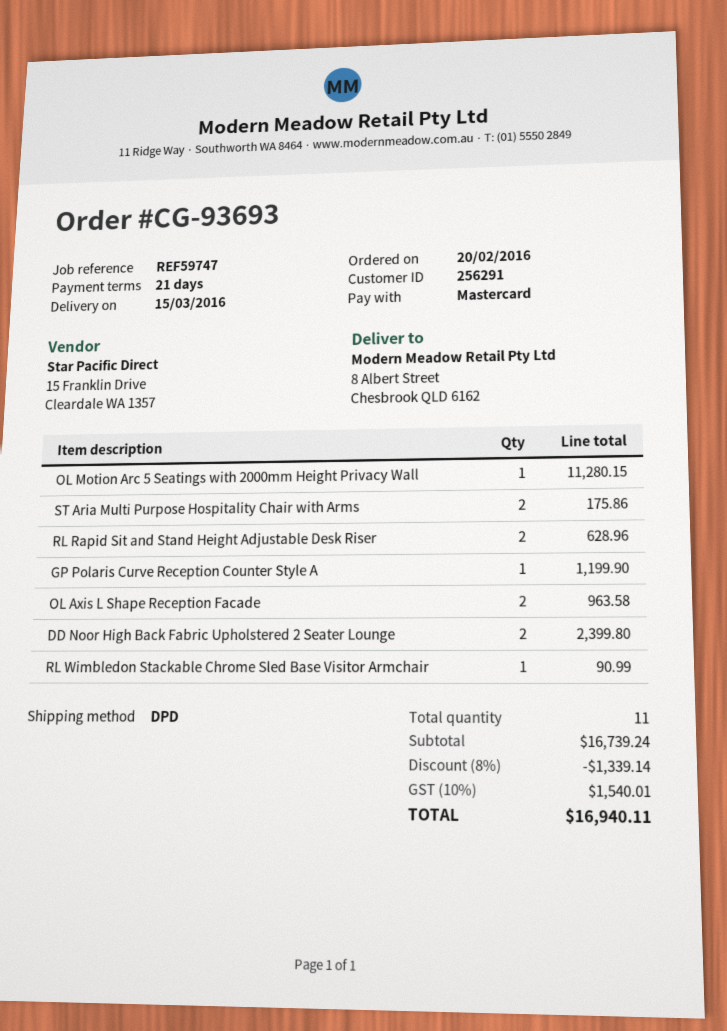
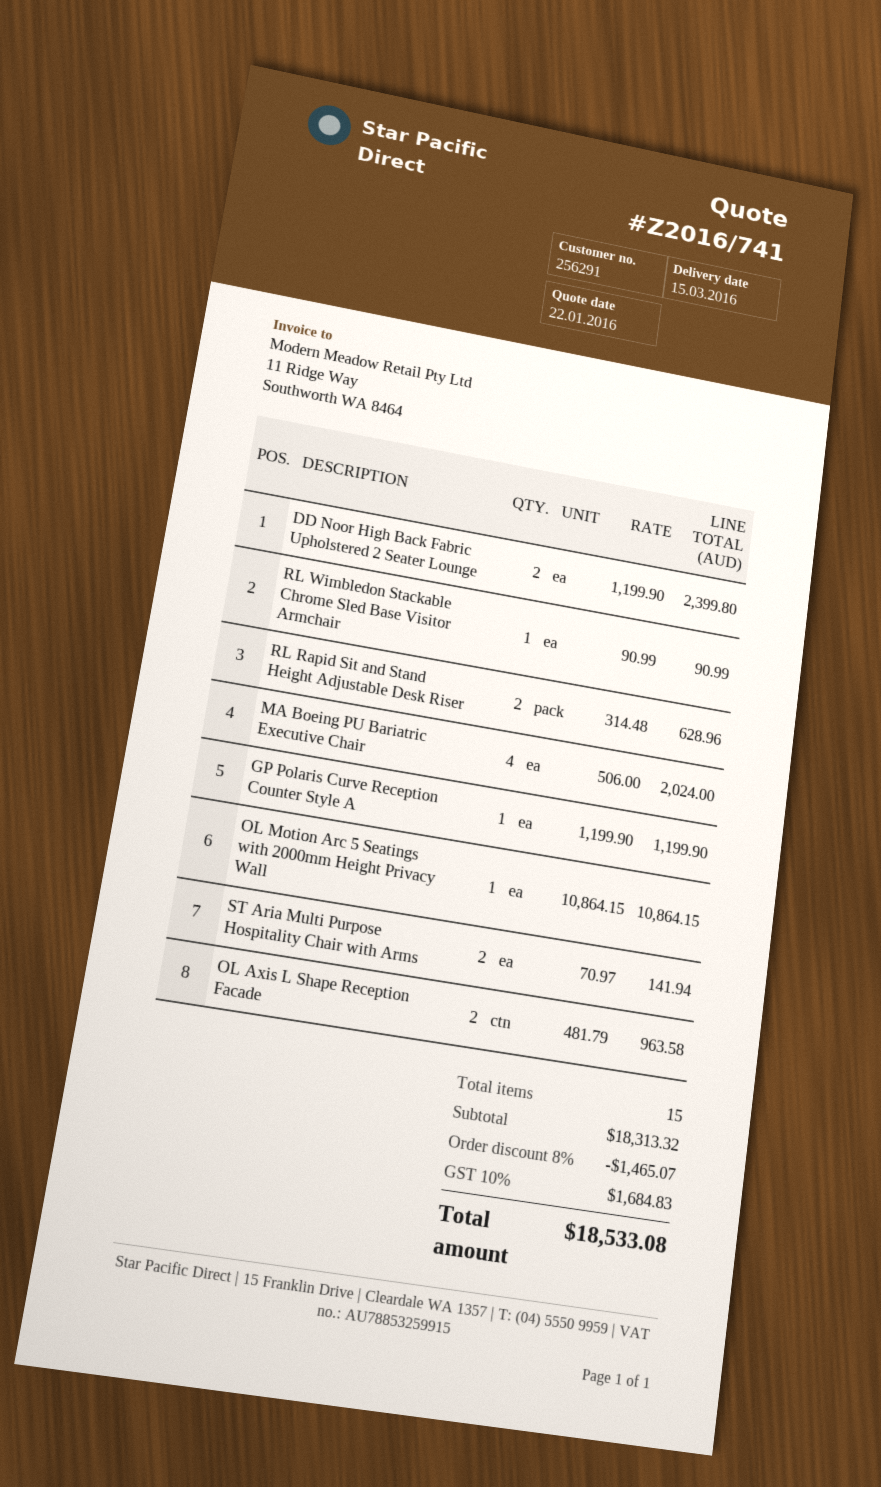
OL Motion Arc 5 Seatings with 2000mm Height Privacy Wall: 1 for 11280.15 -> 1 for 10864.15
ST Aria Multi Purpose Hospitality Chair with Arms: 2 for 175.86 -> 2 for 141.94
MA Boeing PU Bariatric Executive Chair: none -> 4 for 2024.00
total quantity: 11 -> 15
subtotal: 16739.24 -> 18313.32
discount: 8% = 1339.14 -> 8% = 1465.07
tax: 10% = 1540.01 -> 10% = 1684.83
total: 16940.11 -> 18533.08

